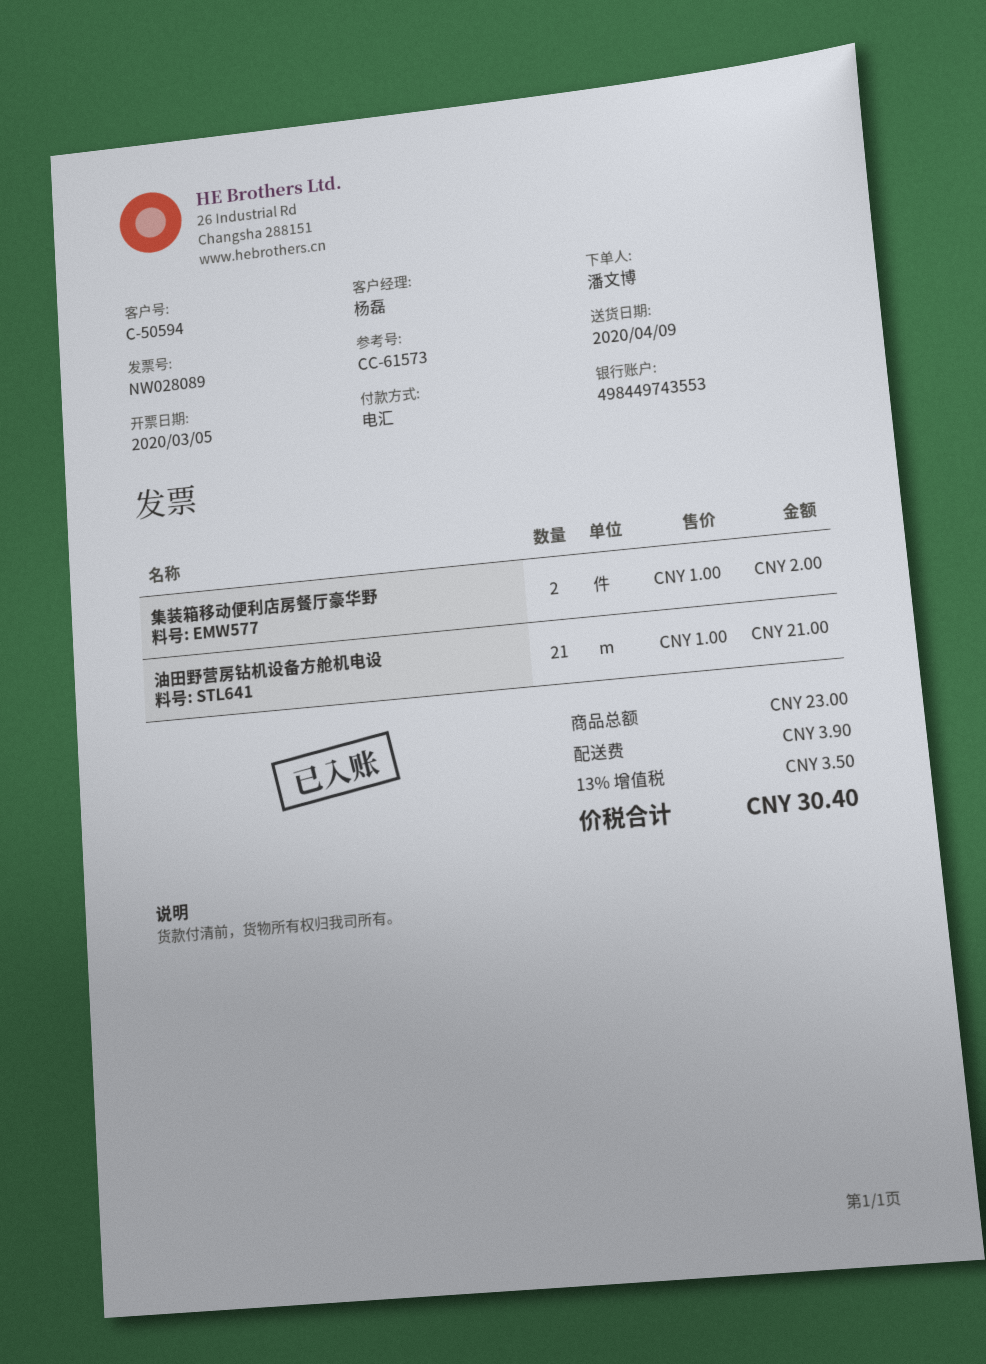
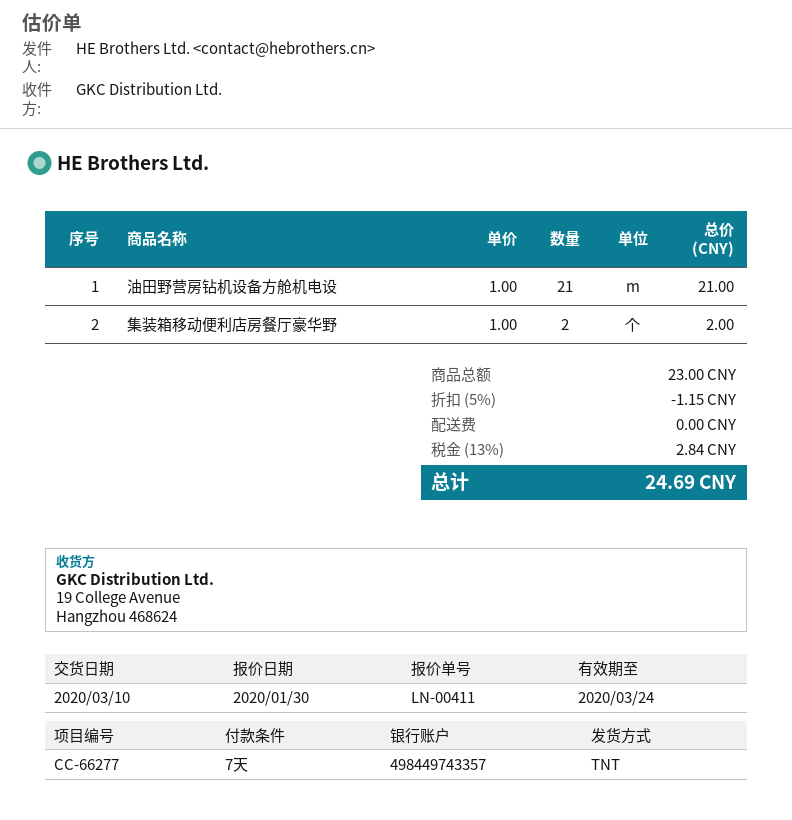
delivery date: 2020-04-09 -> 2020-03-10
reference: CC-61573 -> CC-66277
bank account: 498449743553 -> 498449743357
discount: none -> 5% = 1.15
shipping: 3.90 -> 0.00
tax: 13% = 3.50 -> 13% = 2.84
total: 30.40 -> 24.69

